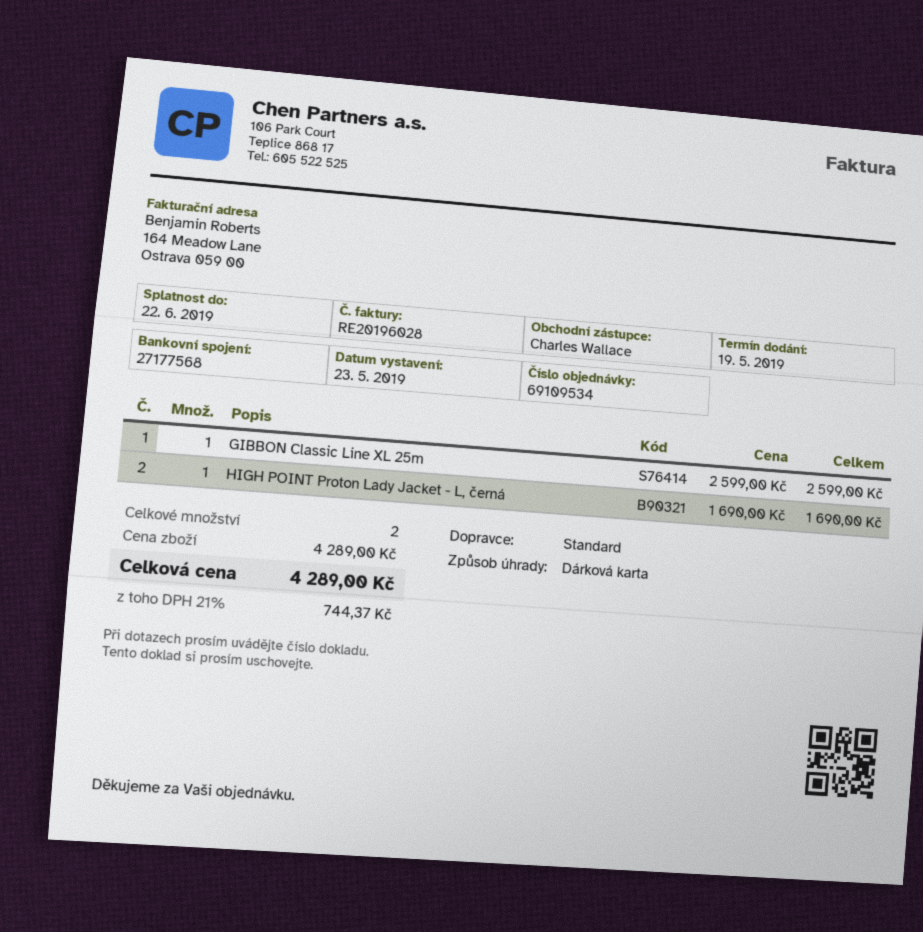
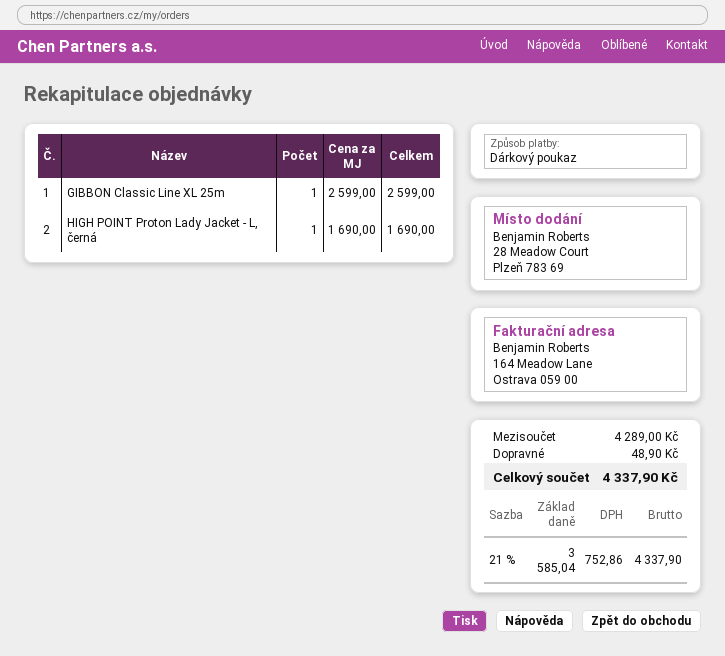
shipping: none -> 48.90
tax: 21% = 744.37 -> 21% = 752.86
total: 4289.00 -> 4337.90

